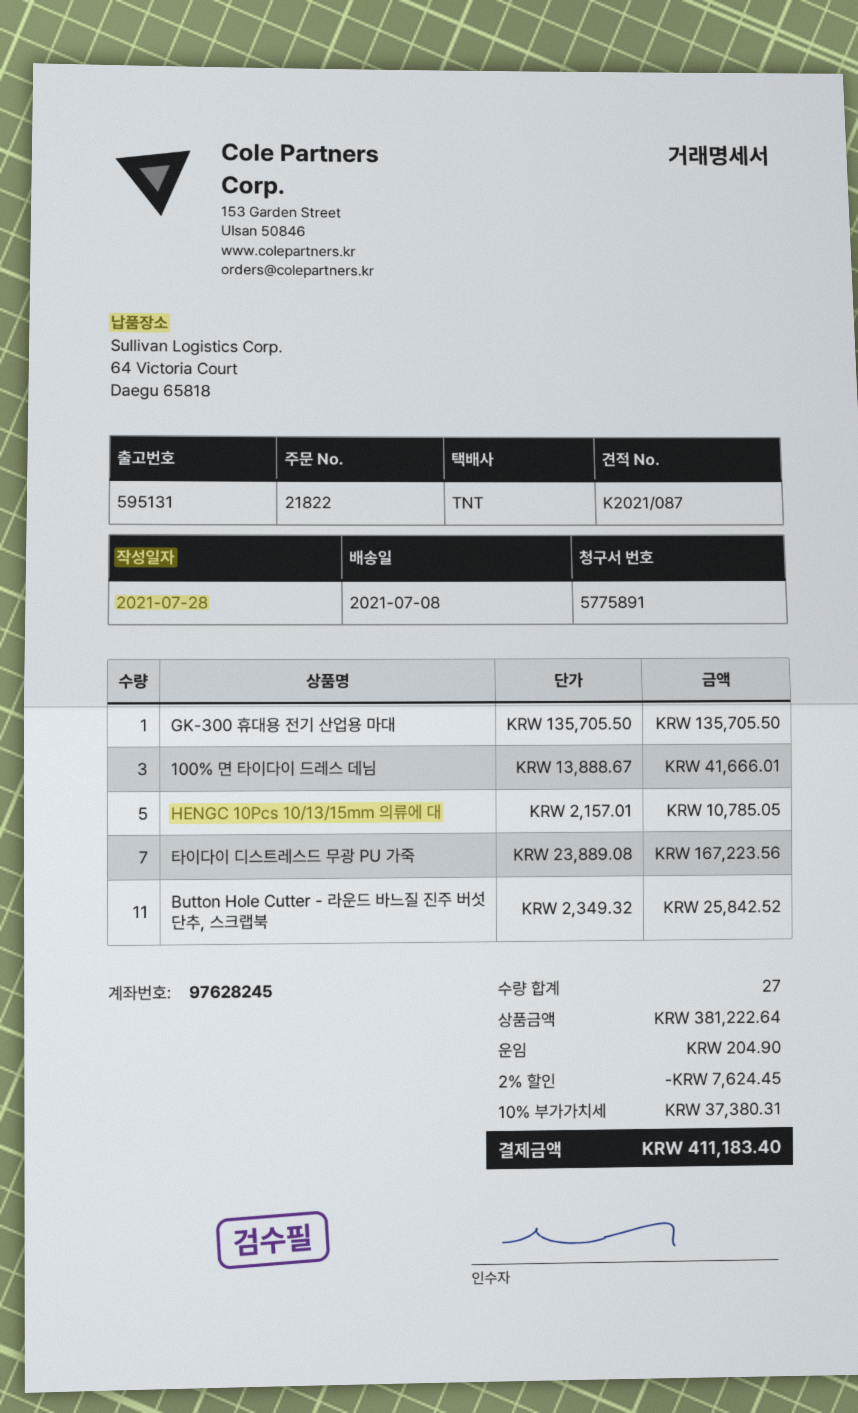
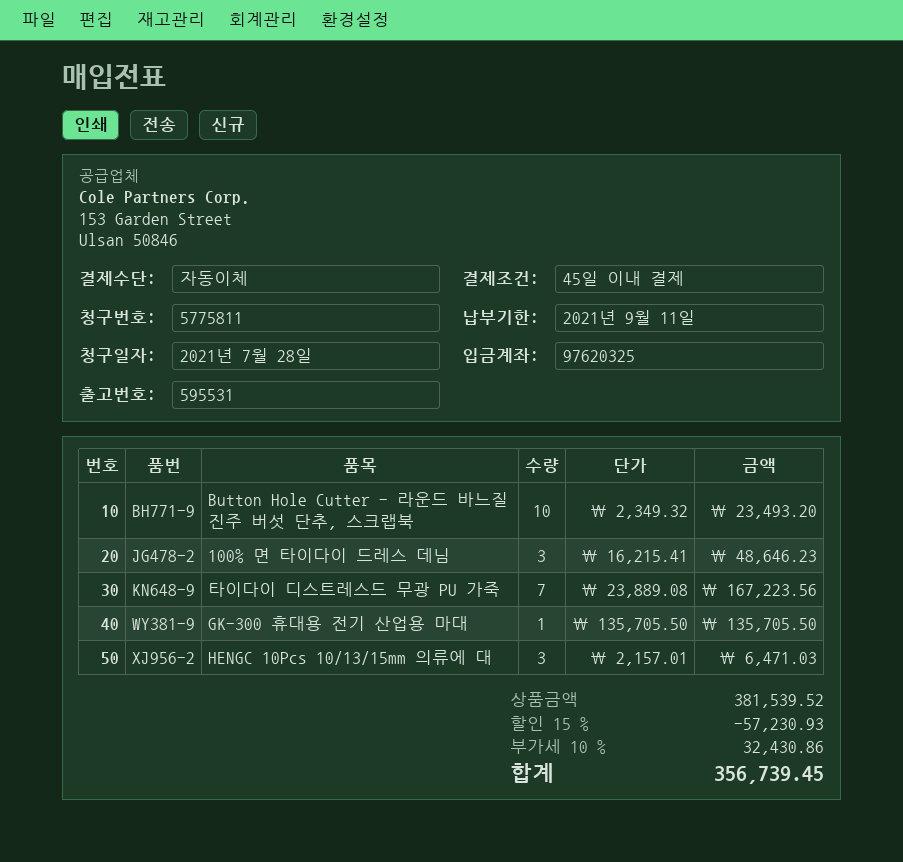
delivery note number: 595131 -> 595531
invoice number: 5775891 -> 5775811
bank account: 97628245 -> 97620325
100% 면 타이다이 드레스 데님: 3 x 13888.67 = 41666.01 -> 3 x 16215.41 = 48646.23
HENGC 10Pcs 10/13/15mm 의류에 대: 5 x 2157.01 = 10785.05 -> 3 x 2157.01 = 6471.03
Button Hole Cutter - 라운드 바느질 진주 버섯 단추, 스크랩북: 11 x 2349.32 = 25842.52 -> 10 x 2349.32 = 23493.20
subtotal: 381222.64 -> 381539.52
discount: 2% = 7624.45 -> 15% = 57230.93
shipping: 204.90 -> none
tax: 10% = 37380.31 -> 10% = 32430.86
total: 411183.40 -> 356739.45

